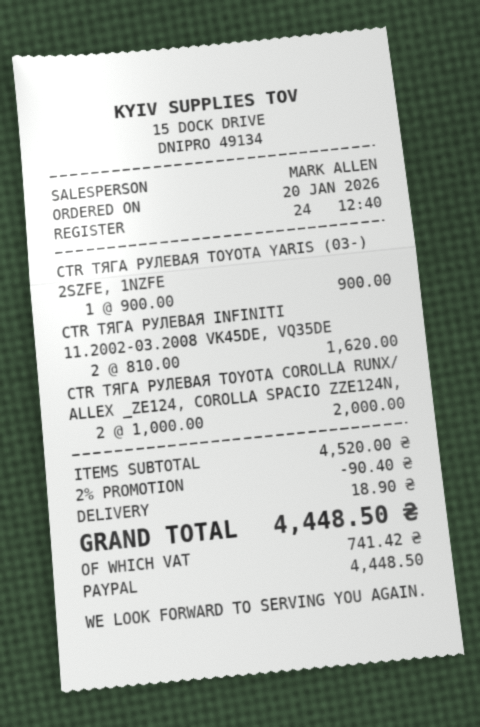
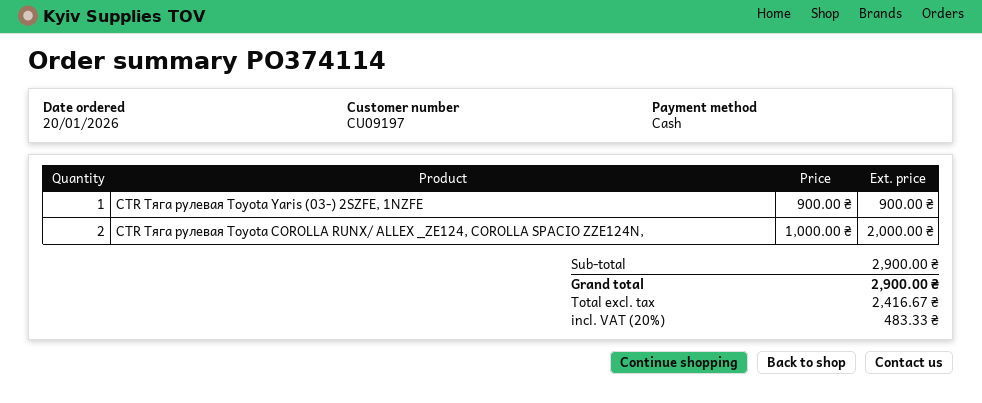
payment method: PayPal -> cash
CTR ТЯГА РУЛЕВАЯ INFINITI 11.2002-03.2008 VK45DE, VQ35DE: 2 x 810.00 = 1620.00 -> none
subtotal: 4520.00 -> 2900.00
discount: 2% = 90.40 -> none
shipping: 18.90 -> none
tax: 741.42 -> 483.33
total: 4448.50 -> 2900.00

